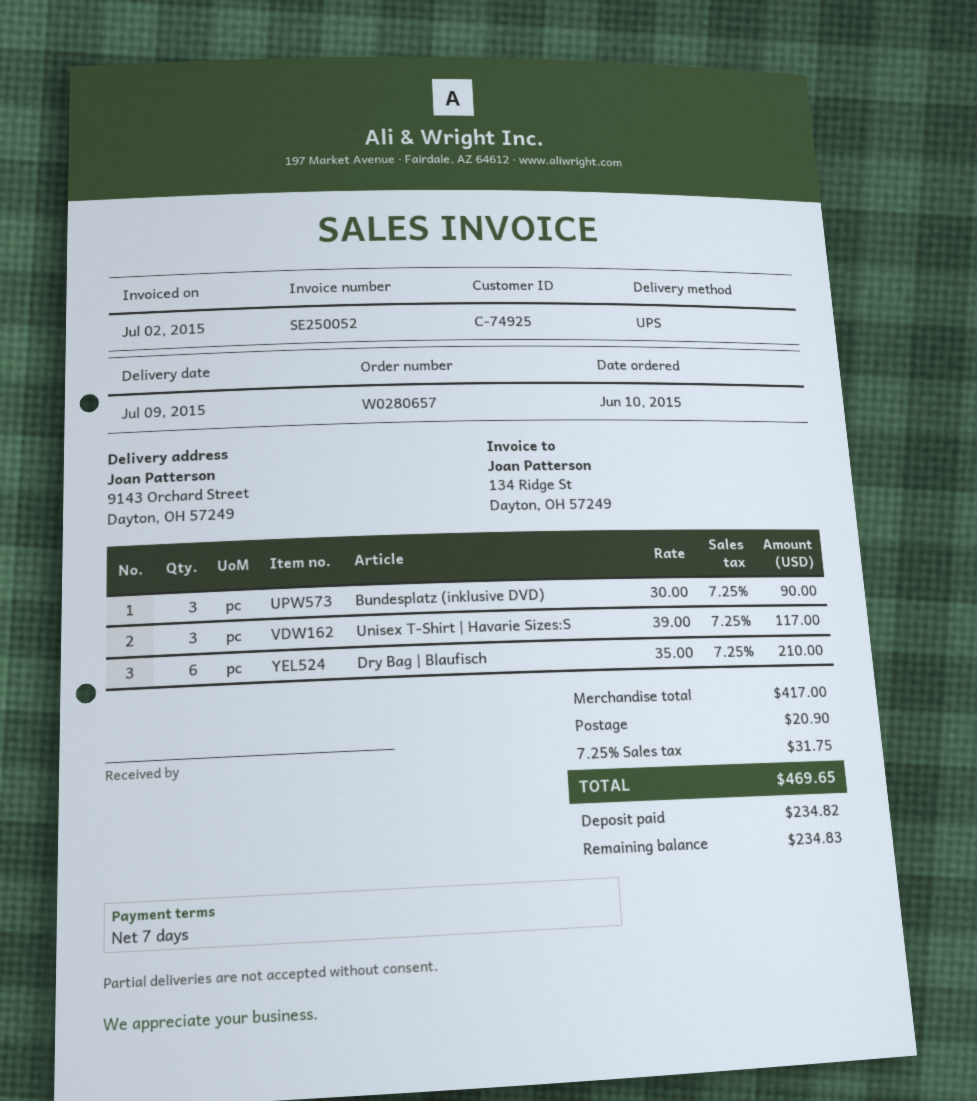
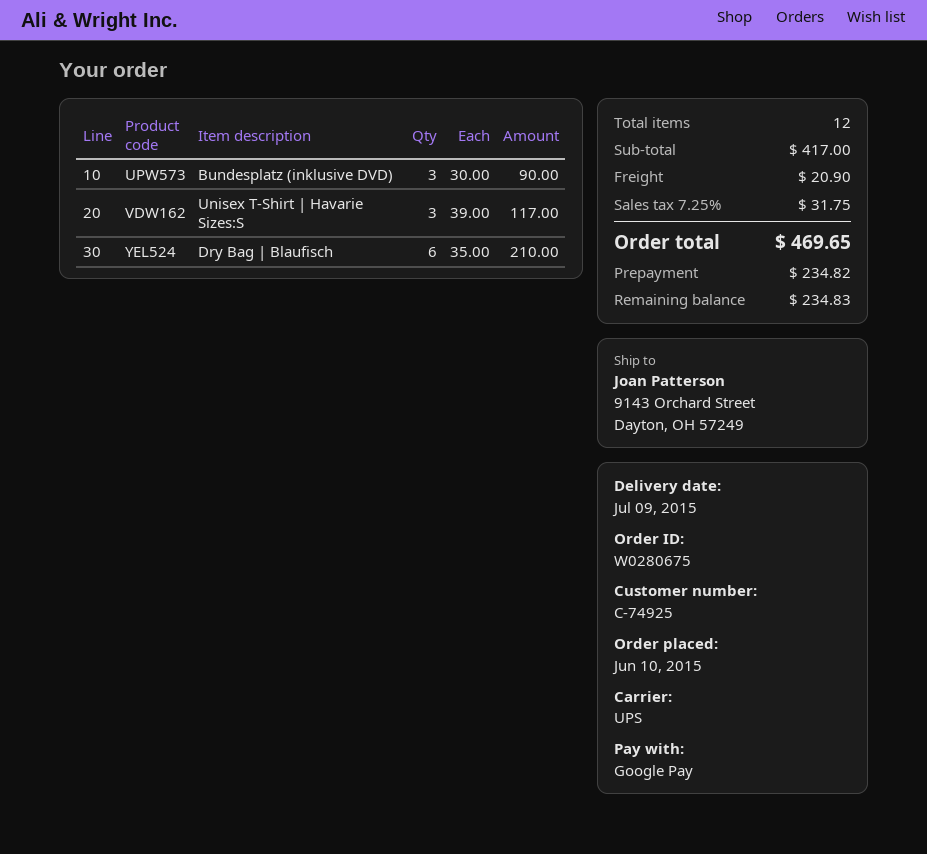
order number: W0280657 -> W0280675

